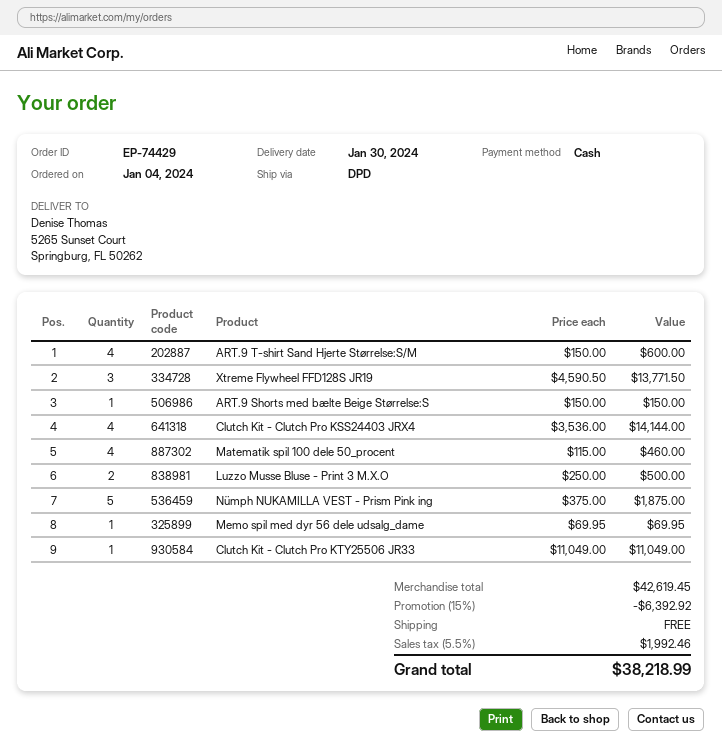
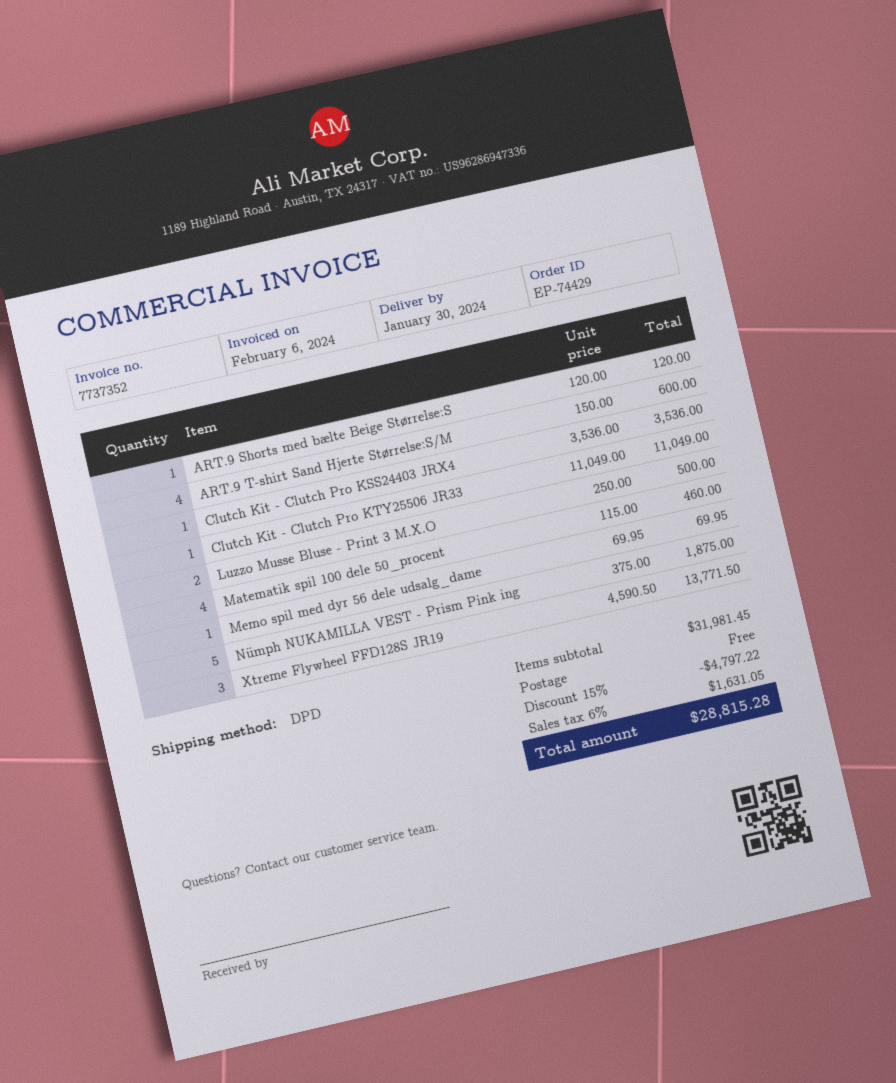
ART.9 Shorts med bælte Beige Størrelse:S: 1 x 150.00 = 150.00 -> 1 x 120.00 = 120.00
Clutch Kit - Clutch Pro KSS24403 JRX4: 4 x 3536.00 = 14144.00 -> 1 x 3536.00 = 3536.00
subtotal: 42619.45 -> 31981.45
discount: 15% = 6392.92 -> 15% = 4797.22
tax: 5.5% = 1992.46 -> 6% = 1631.05
total: 38218.99 -> 28815.28

